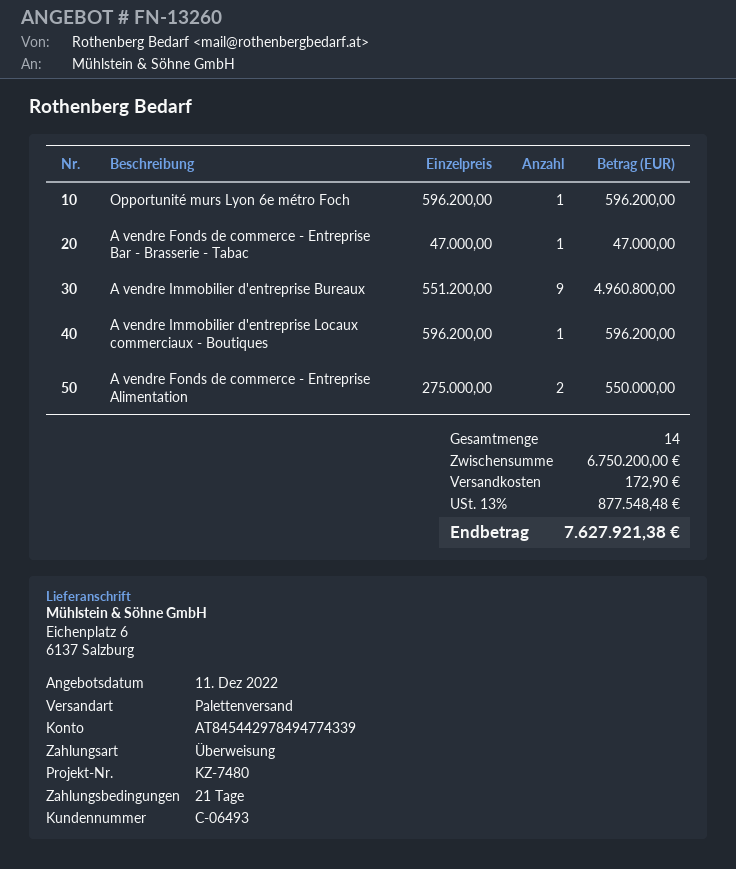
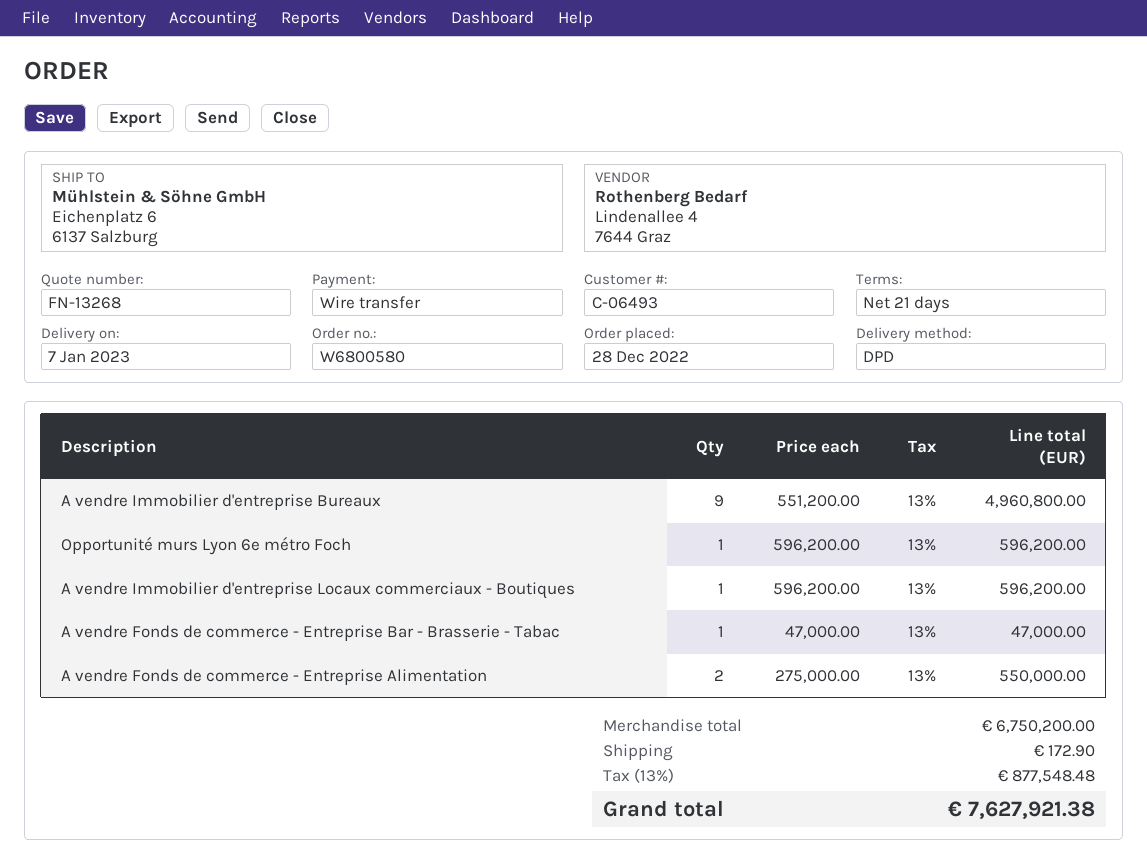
quote number: FN-13260 -> FN-13268
shipping method: pallet freight -> DPD

